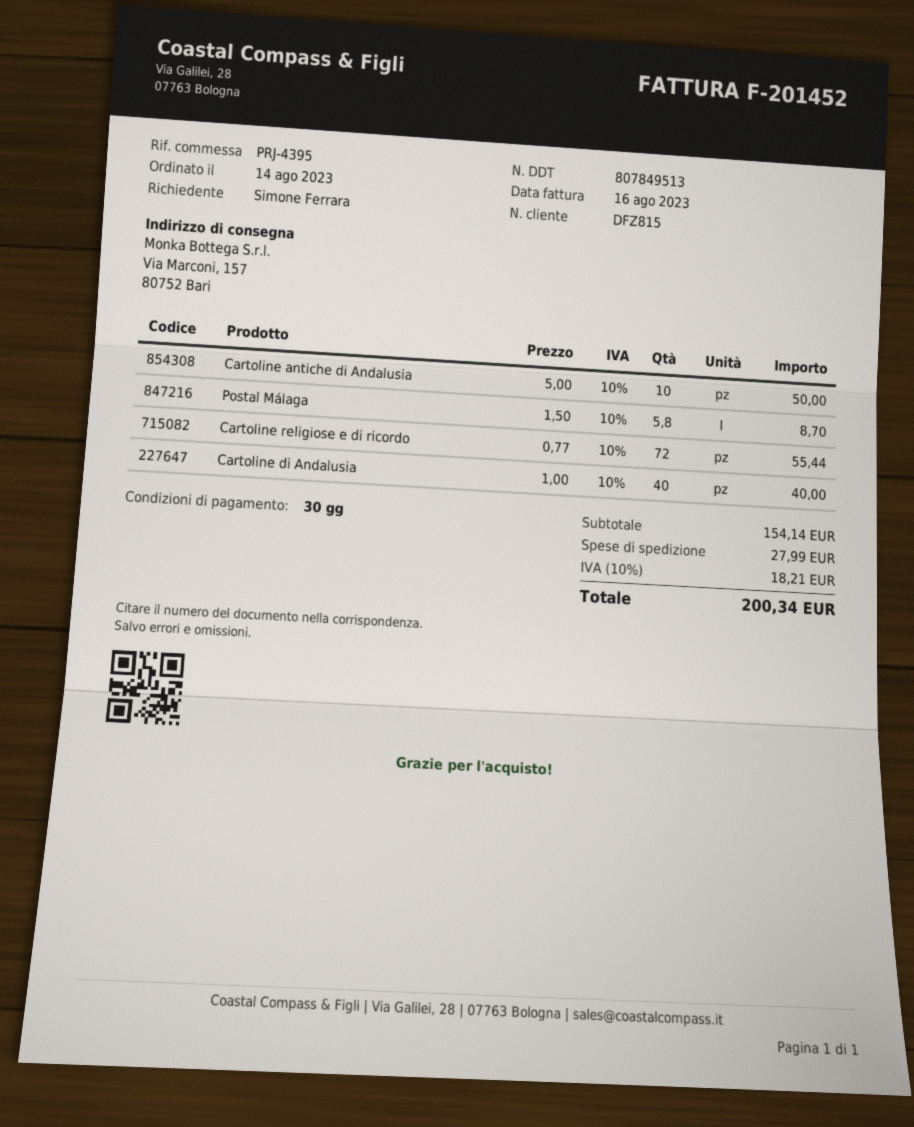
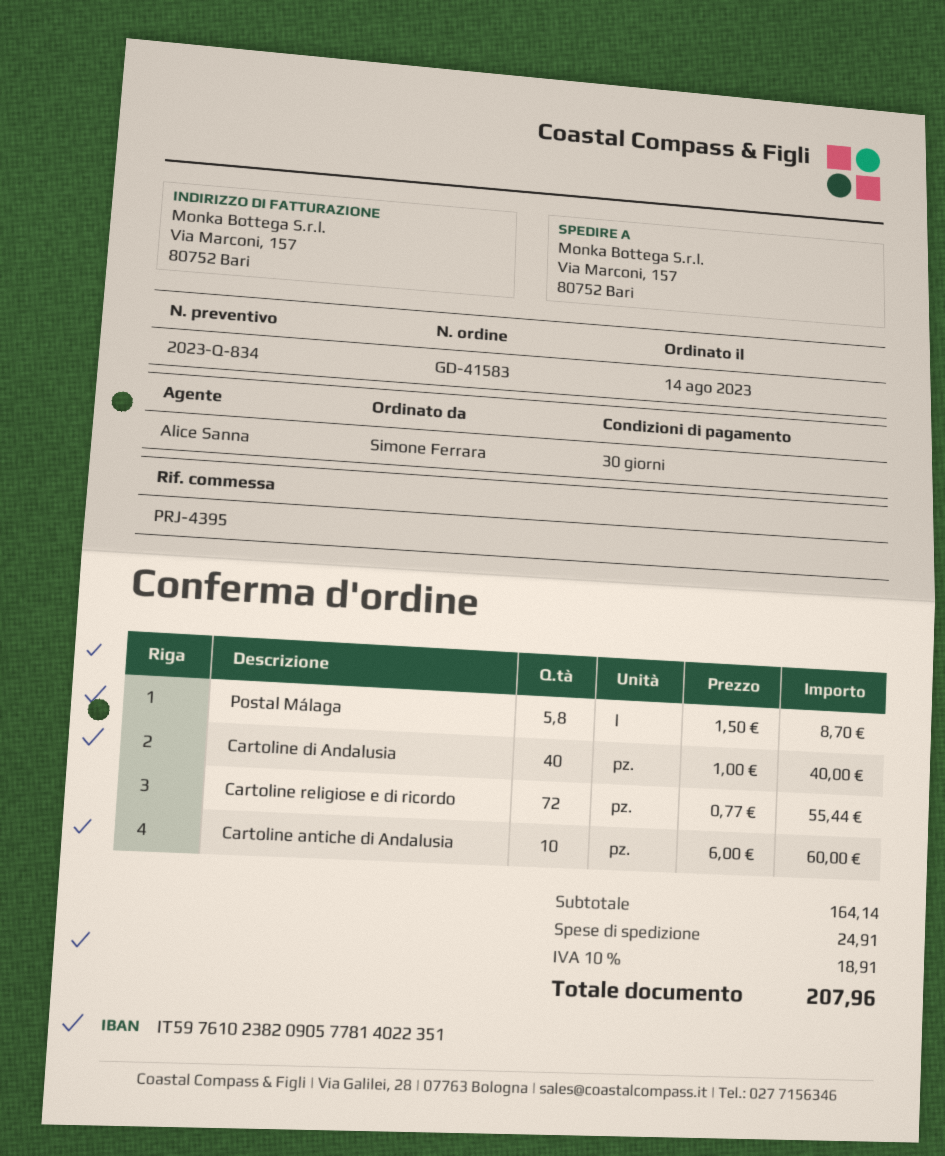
Cartoline antiche di Andalusia: 10 x 5.00 = 50.00 -> 10 x 6.00 = 60.00
subtotal: 154.14 -> 164.14
shipping: 27.99 -> 24.91
tax: 10% = 18.21 -> 10% = 18.91
total: 200.34 -> 207.96

